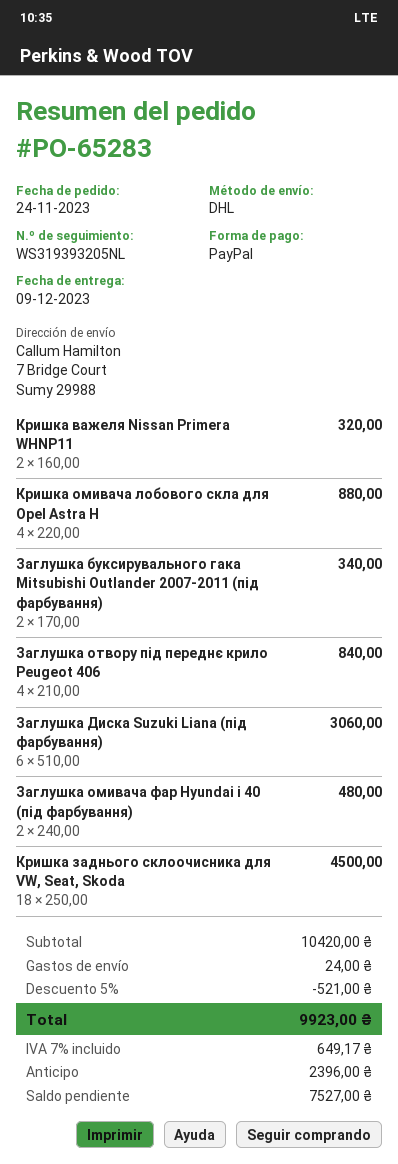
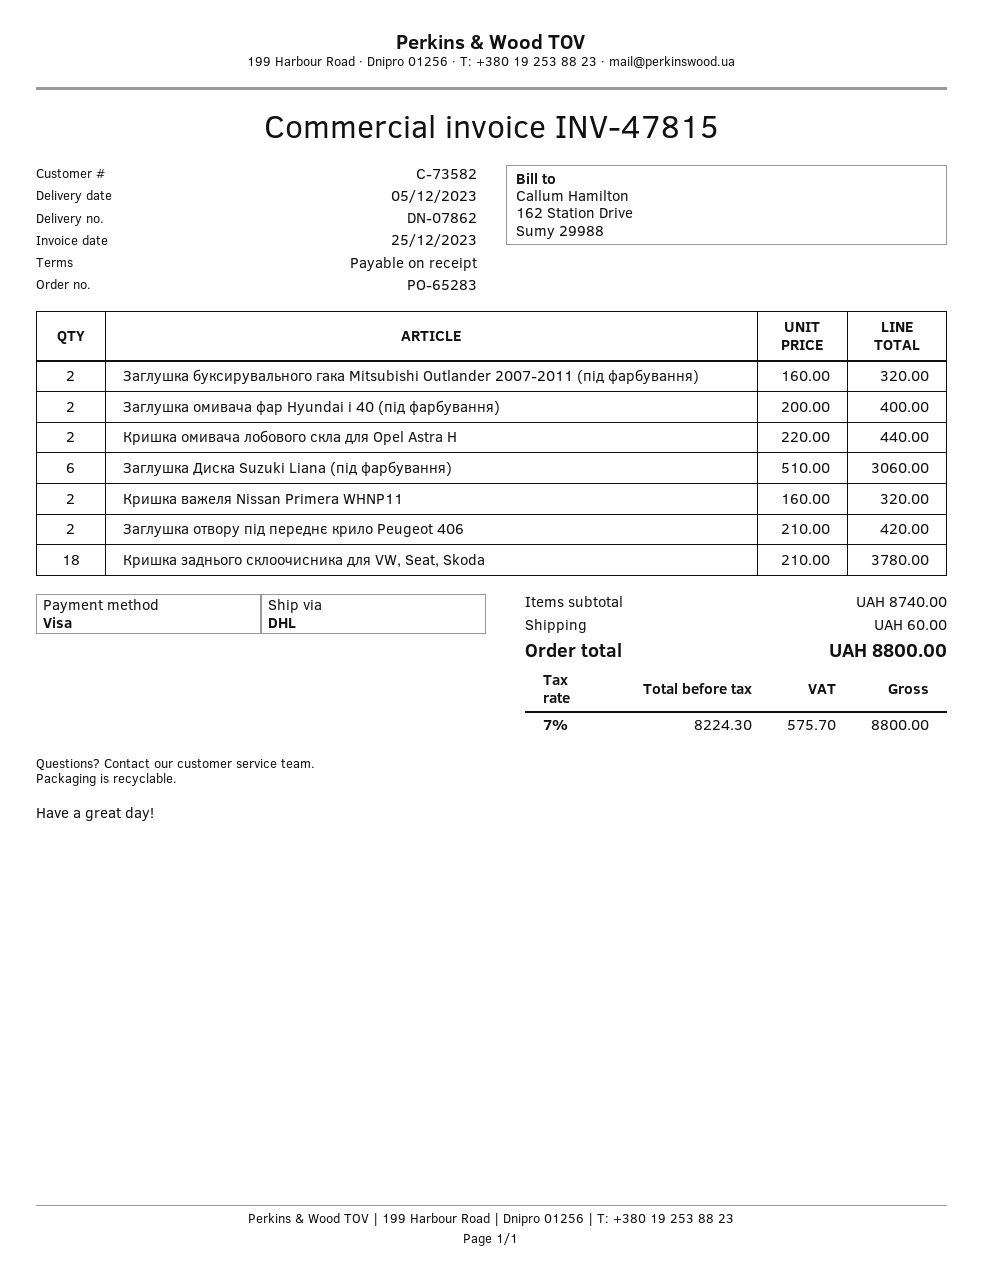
delivery date: 2023-12-09 -> 2023-12-05
payment method: PayPal -> Visa
Кришка омивача лобового скла для Opel Astra H: 4 x 220.00 = 880.00 -> 2 x 220.00 = 440.00
Заглушка буксирувального гака Mitsubishi Outlander 2007-2011 (під фарбування): 2 x 170.00 = 340.00 -> 2 x 160.00 = 320.00
Заглушка отвору під переднє крило Peugeot 406: 4 x 210.00 = 840.00 -> 2 x 210.00 = 420.00
Заглушка омивача фар Hyundai i 40 (під фарбування): 2 x 240.00 = 480.00 -> 2 x 200.00 = 400.00
Кришка заднього склоочисника для VW, Seat, Skoda: 18 x 250.00 = 4500.00 -> 18 x 210.00 = 3780.00
subtotal: 10420.00 -> 8740.00
discount: 5% = 521.00 -> none
shipping: 24.00 -> 60.00
tax: 7% = 649.17 -> 7% = 575.70
total: 9923.00 -> 8800.00

